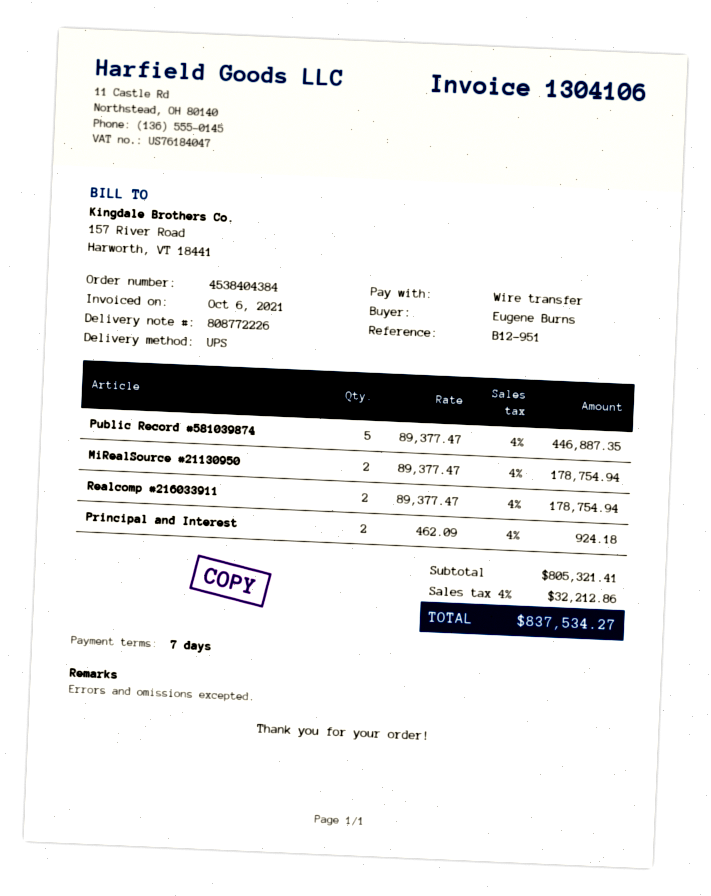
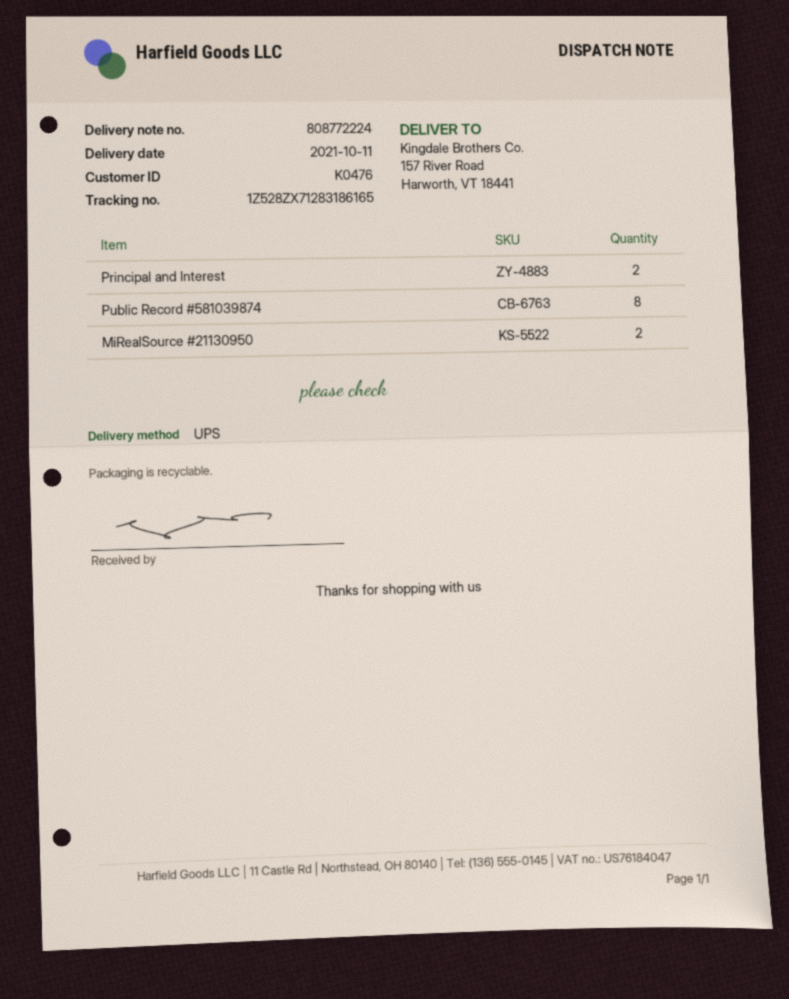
delivery note number: 808772226 -> 808772224
Public Record #581039874: 5 -> 8
Realcomp #216033911: 2 -> none

